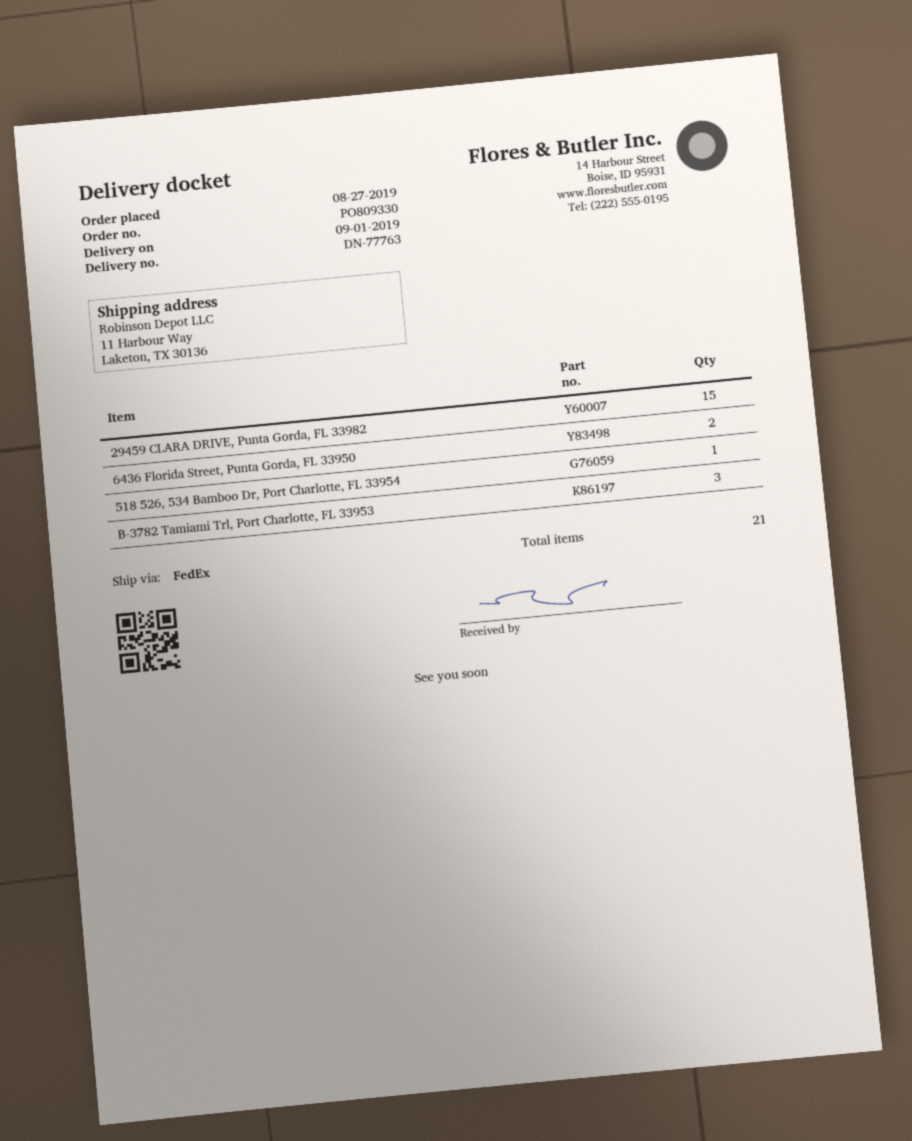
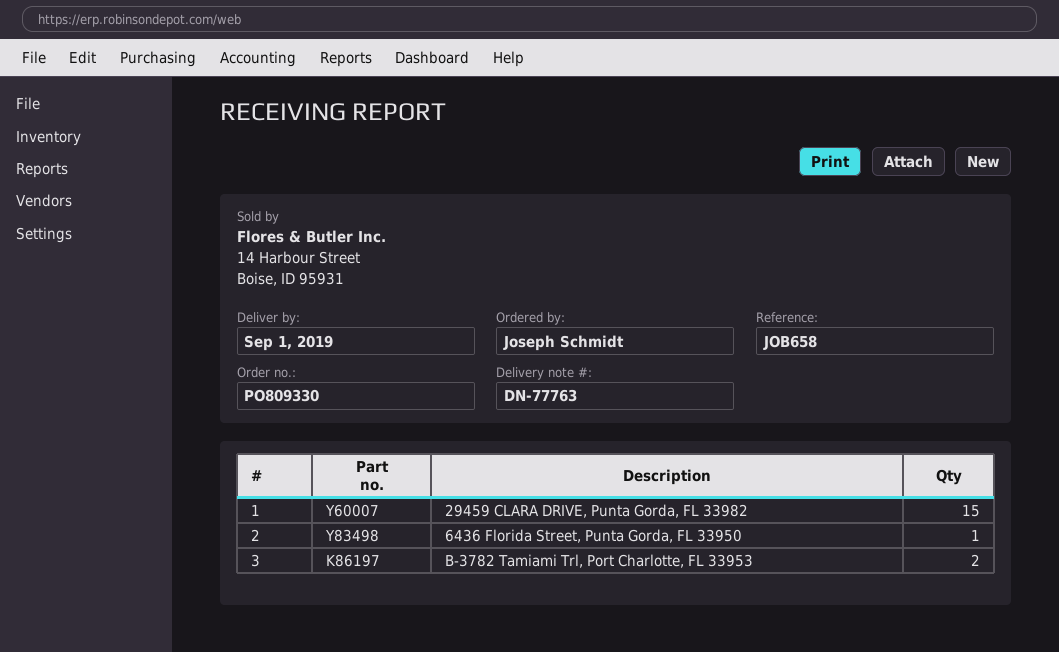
6436 Florida Street, Punta Gorda, FL 33950: 2 -> 1
518 526, 534 Bamboo Dr, Port Charlotte, FL 33954: 1 -> none
B-3782 Tamiami Trl, Port Charlotte, FL 33953: 3 -> 2

